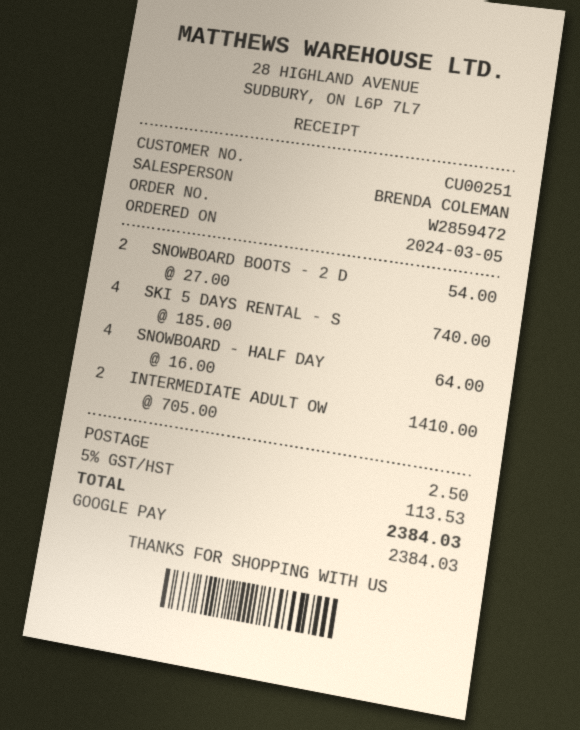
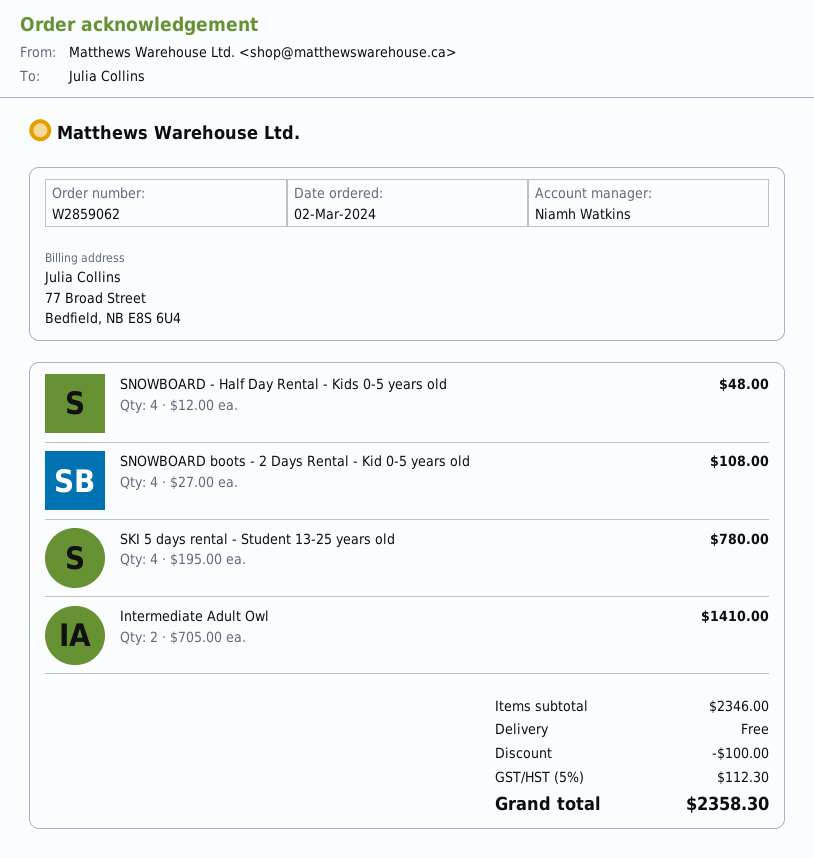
order number: W2859472 -> W2859062
order date: 2024-03-05 -> 2024-03-02
sales rep: BRENDA COLEMAN -> Niamh Watkins
SNOWBOARD BOOTS - 2 D: 2 x 27.00 = 54.00 -> 4 x 27.00 = 108.00
SKI 5 DAYS RENTAL - S: 4 x 185.00 = 740.00 -> 4 x 195.00 = 780.00
SNOWBOARD - HALF DAY: 4 x 16.00 = 64.00 -> 4 x 12.00 = 48.00
discount: none -> 100.00
shipping: 2.50 -> 0.00
tax: 5% = 113.53 -> 5% = 112.30
total: 2384.03 -> 2358.30

